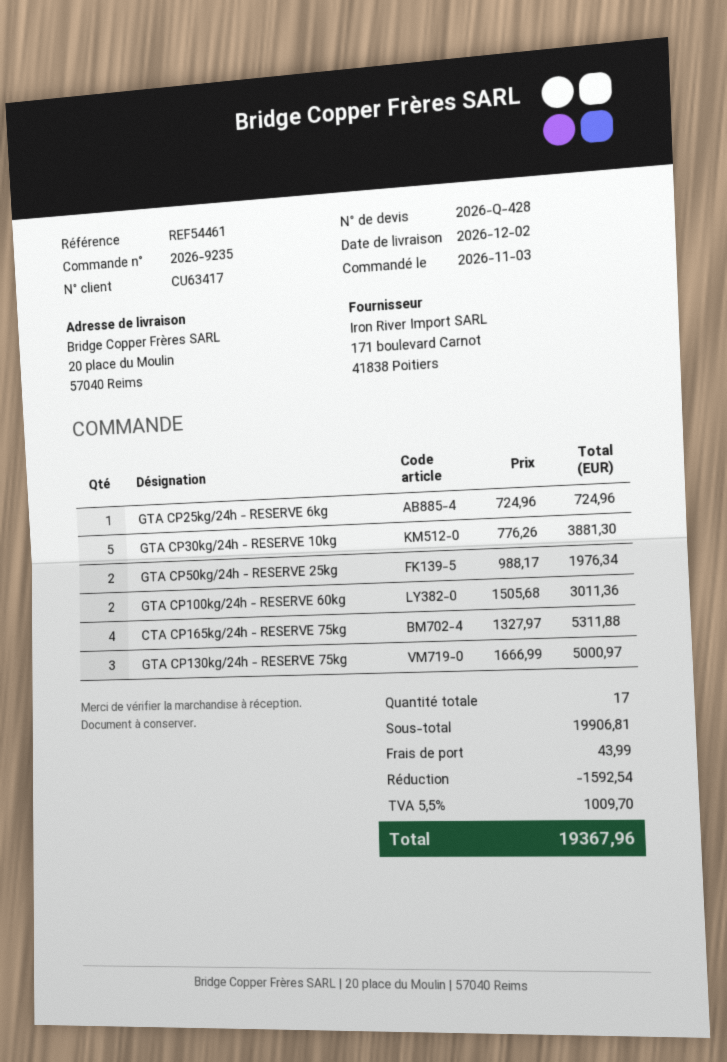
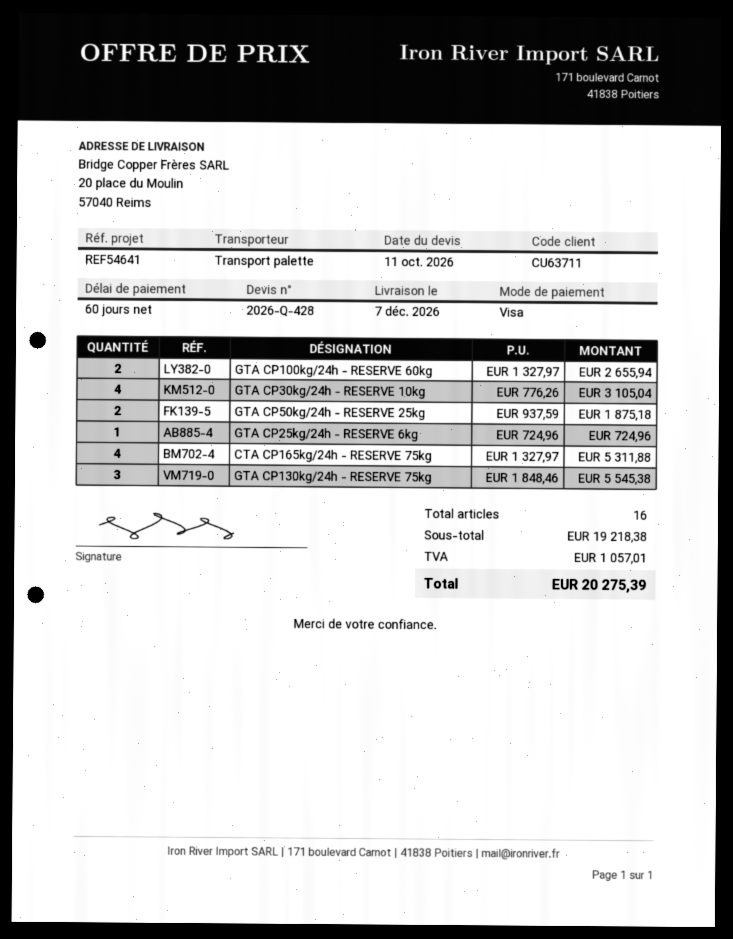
delivery date: 2026-12-02 -> 2026-12-07
customer number: CU63417 -> CU63711
reference: REF54461 -> REF54641
GTA CP30kg/24h - RESERVE 10kg: 5 x 776.26 = 3881.30 -> 4 x 776.26 = 3105.04
GTA CP50kg/24h - RESERVE 25kg: 2 x 988.17 = 1976.34 -> 2 x 937.59 = 1875.18
GTA CP100kg/24h - RESERVE 60kg: 2 x 1505.68 = 3011.36 -> 2 x 1327.97 = 2655.94
GTA CP130kg/24h - RESERVE 75kg: 3 x 1666.99 = 5000.97 -> 3 x 1848.46 = 5545.38
total quantity: 17 -> 16
subtotal: 19906.81 -> 19218.38
discount: 1592.54 -> none
shipping: 43.99 -> none
tax: 1009.70 -> 1057.01
total: 19367.96 -> 20275.39

